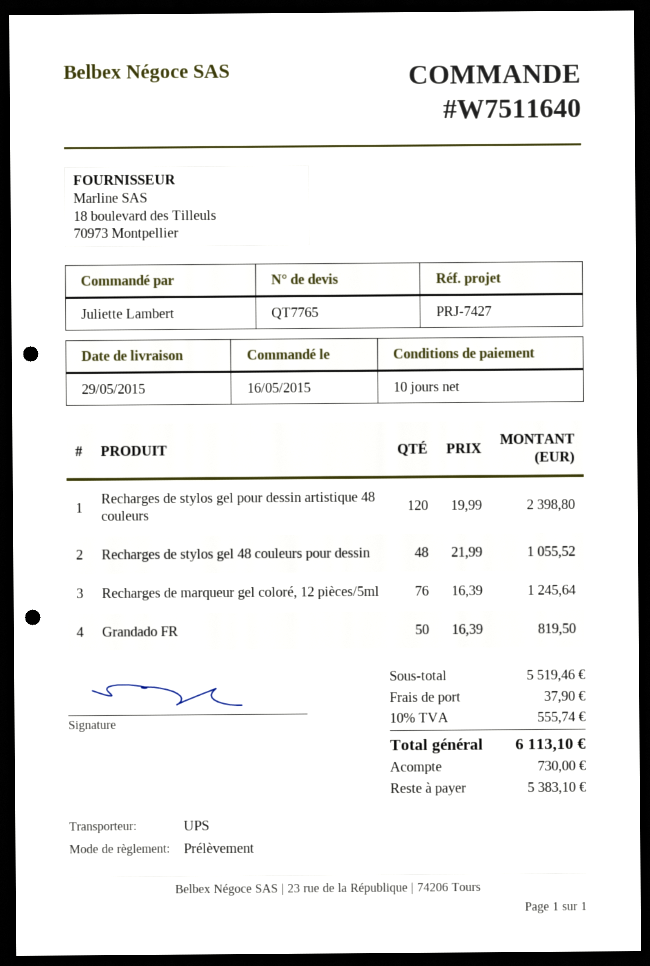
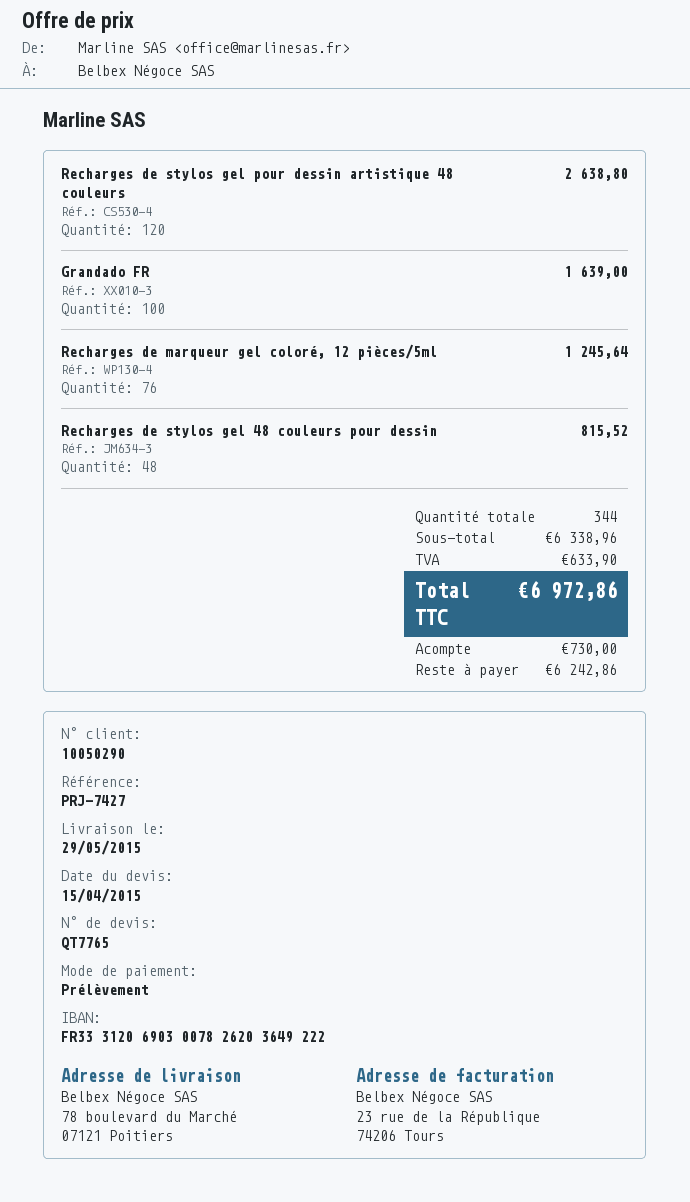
Recharges de stylos gel pour dessin artistique 48 couleurs: 120 for 2398.80 -> 120 for 2638.80
Recharges de stylos gel 48 couleurs pour dessin: 48 for 1055.52 -> 48 for 815.52
Grandado FR: 50 for 819.50 -> 100 for 1639.00
subtotal: 5519.46 -> 6338.96
shipping: 37.90 -> none
tax: 555.74 -> 633.90
total: 6113.10 -> 6972.86
balance: 5383.10 -> 6242.86

